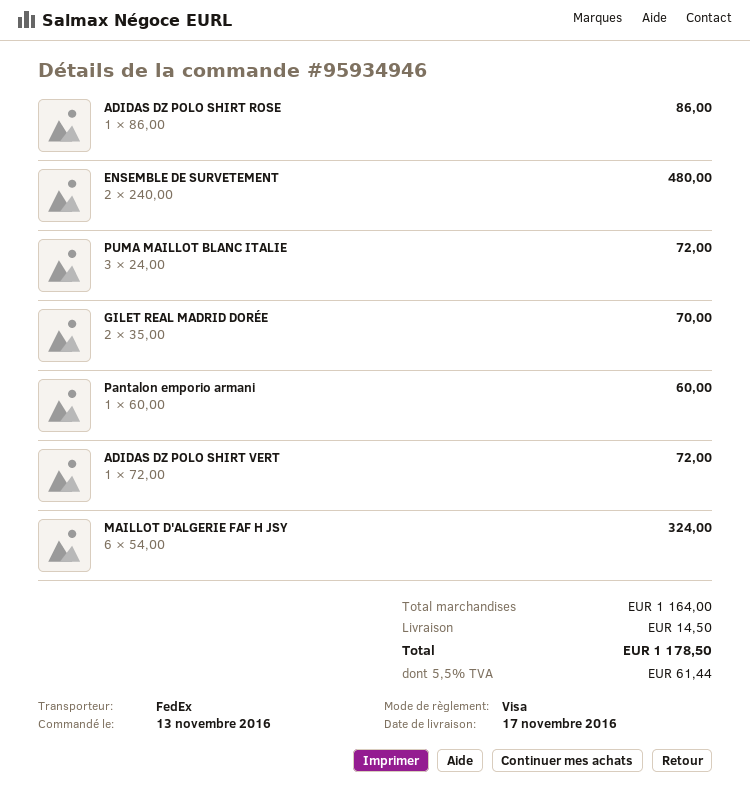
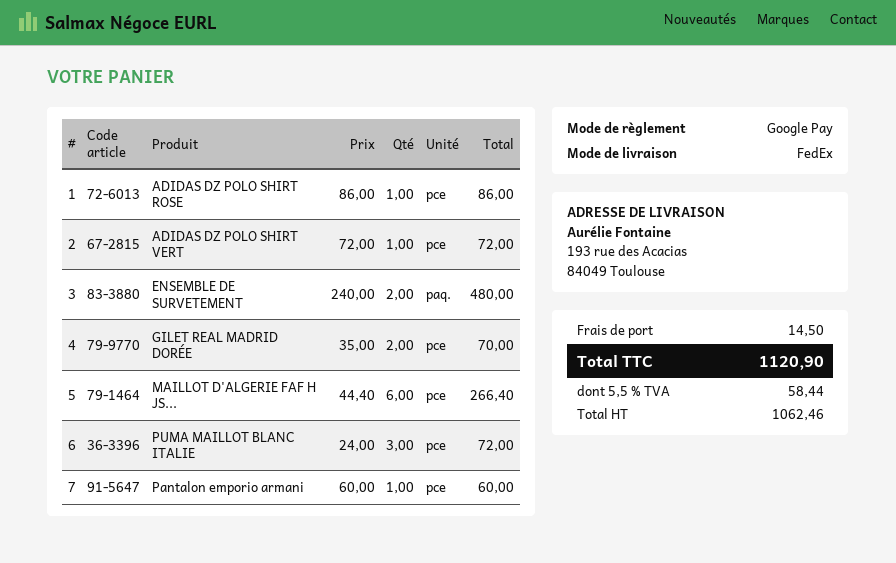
payment method: Visa -> Google Pay
MAILLOT D'ALGERIE FAF H JSY: 6 x 54.00 = 324.00 -> 6 x 44.40 = 266.40
tax: 5.5% = 61.44 -> 5.5% = 58.44
total: 1178.50 -> 1120.90

